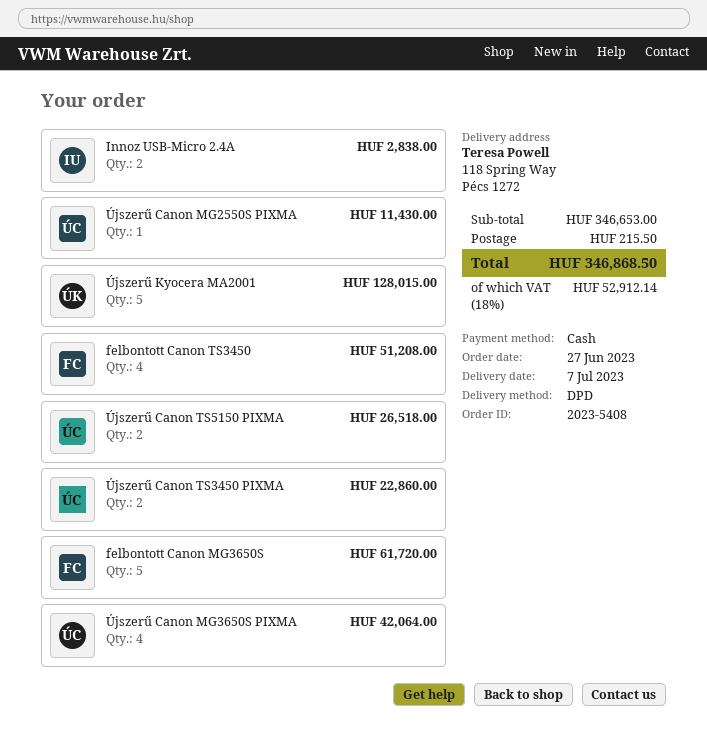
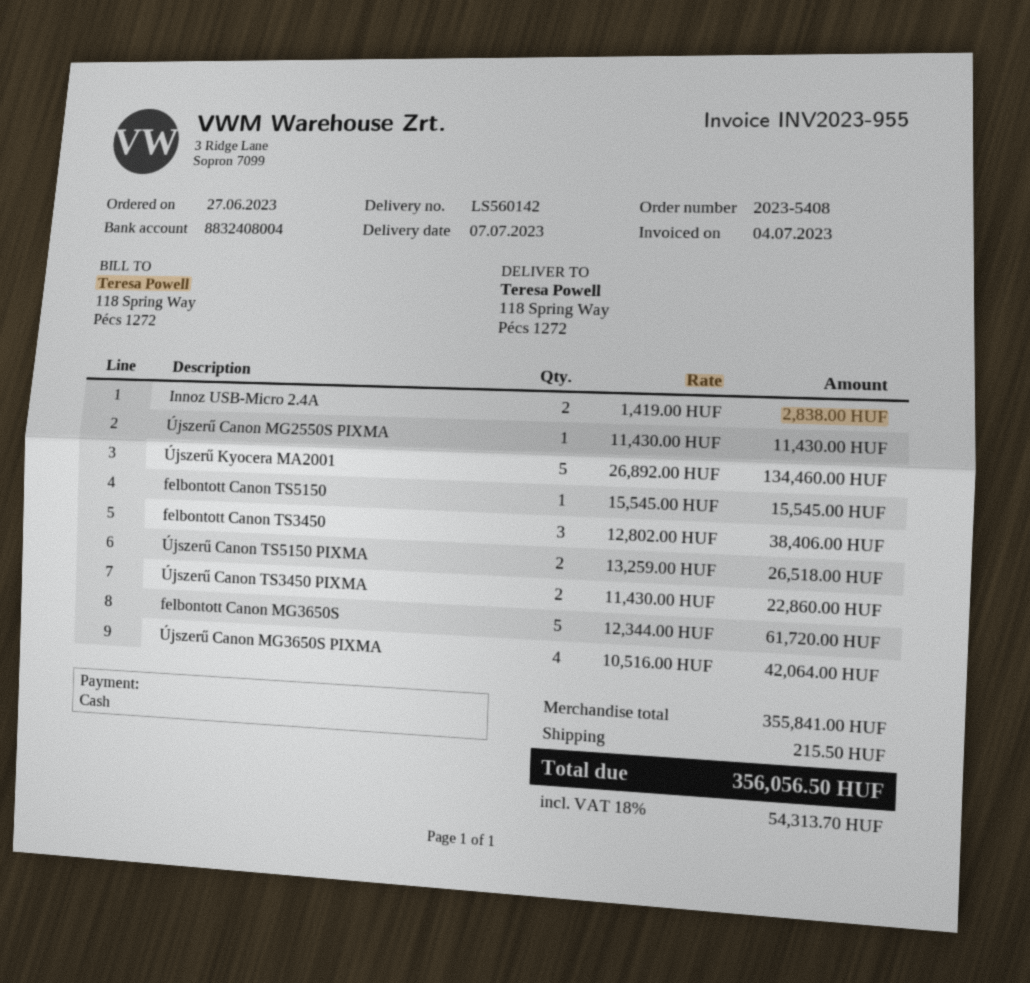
Újszerű Kyocera MA2001: 5 for 128015.00 -> 5 for 134460.00
felbontott Canon TS3450: 4 for 51208.00 -> 3 for 38406.00
felbontott Canon TS5150: none -> 1 for 15545.00
subtotal: 346653.00 -> 355841.00
tax: 18% = 52912.14 -> 18% = 54313.70
total: 346868.50 -> 356056.50

